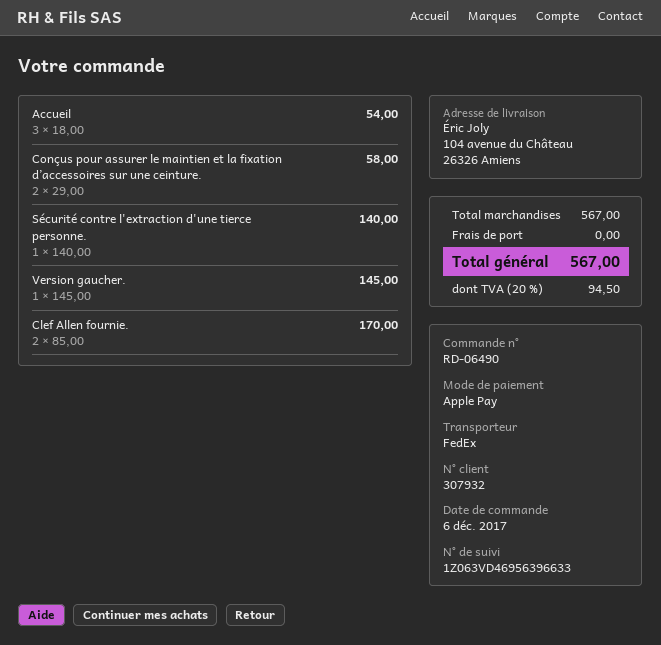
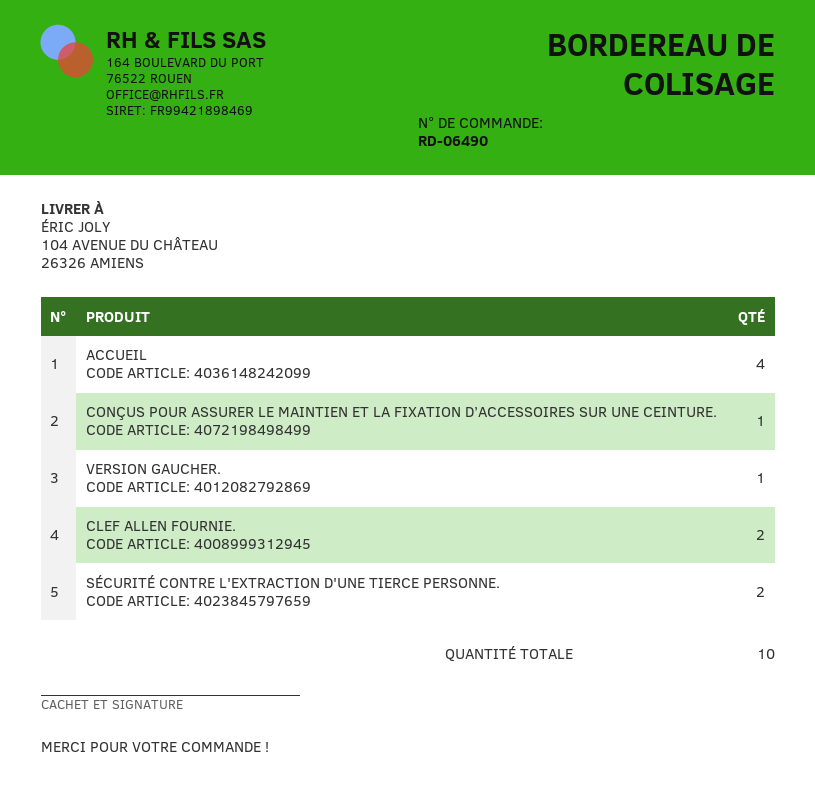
Accueil: 3 -> 4
Conçus pour assurer le maintien et la fixation d’accessoires sur une ceinture.: 2 -> 1
Sécurité contre l'extraction d'une tierce personne.: 1 -> 2

